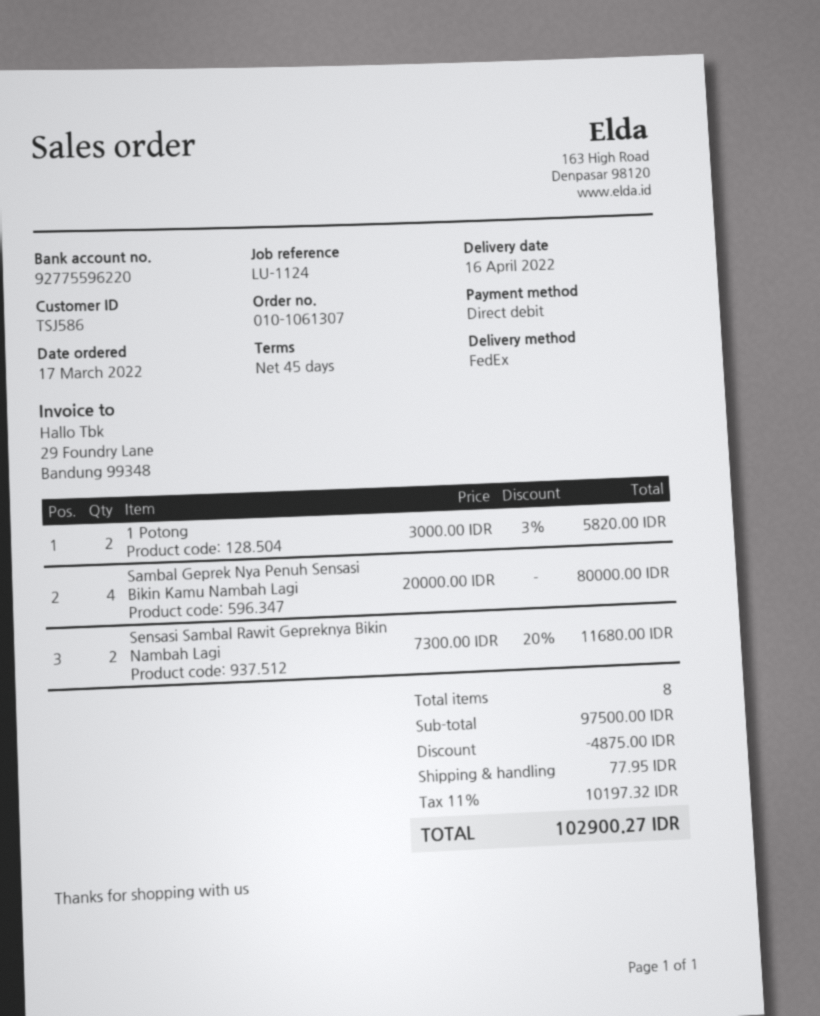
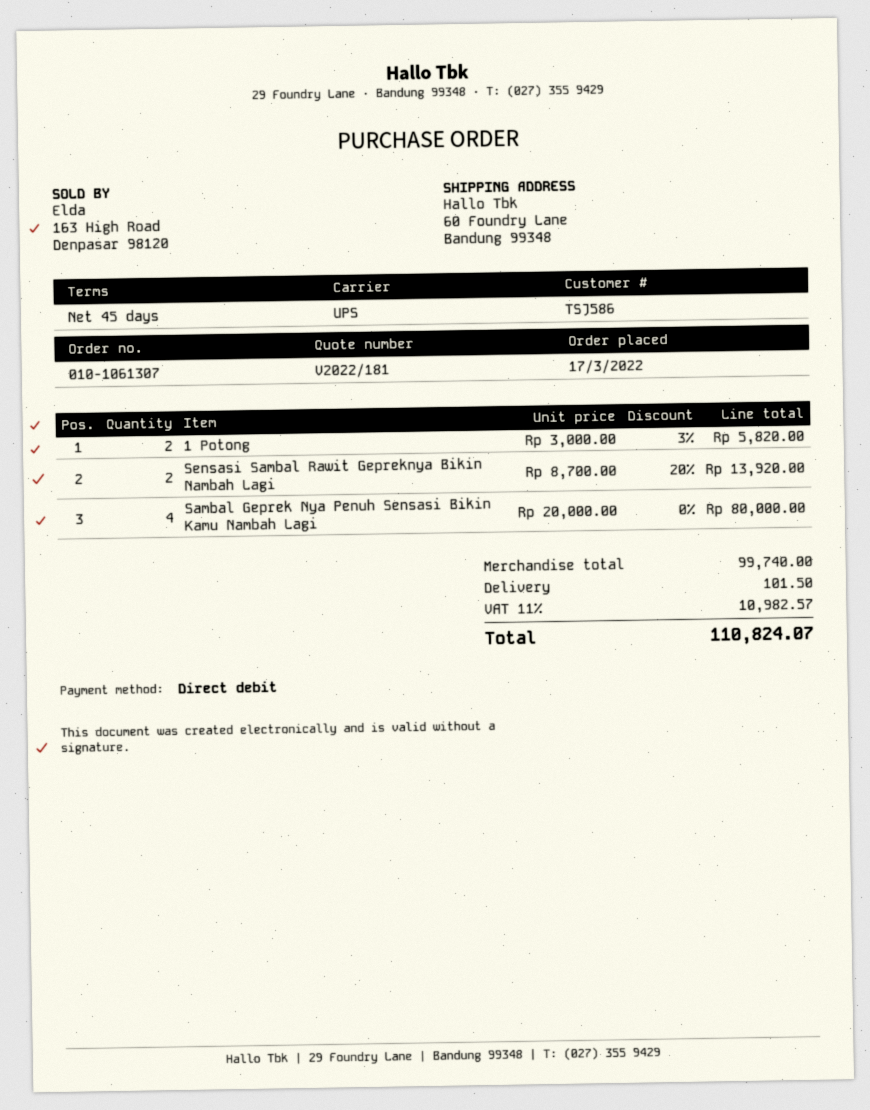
shipping method: FedEx -> UPS
Sensasi Sambal Rawit Gepreknya Bikin Nambah Lagi: 2 x 7300.00 - 20% = 11680.00 -> 2 x 8700.00 - 20% = 13920.00
subtotal: 97500.00 -> 99740.00
discount: 4875.00 -> none
shipping: 77.95 -> 101.50
tax: 11% = 10197.32 -> 11% = 10982.57
total: 102900.27 -> 110824.07

